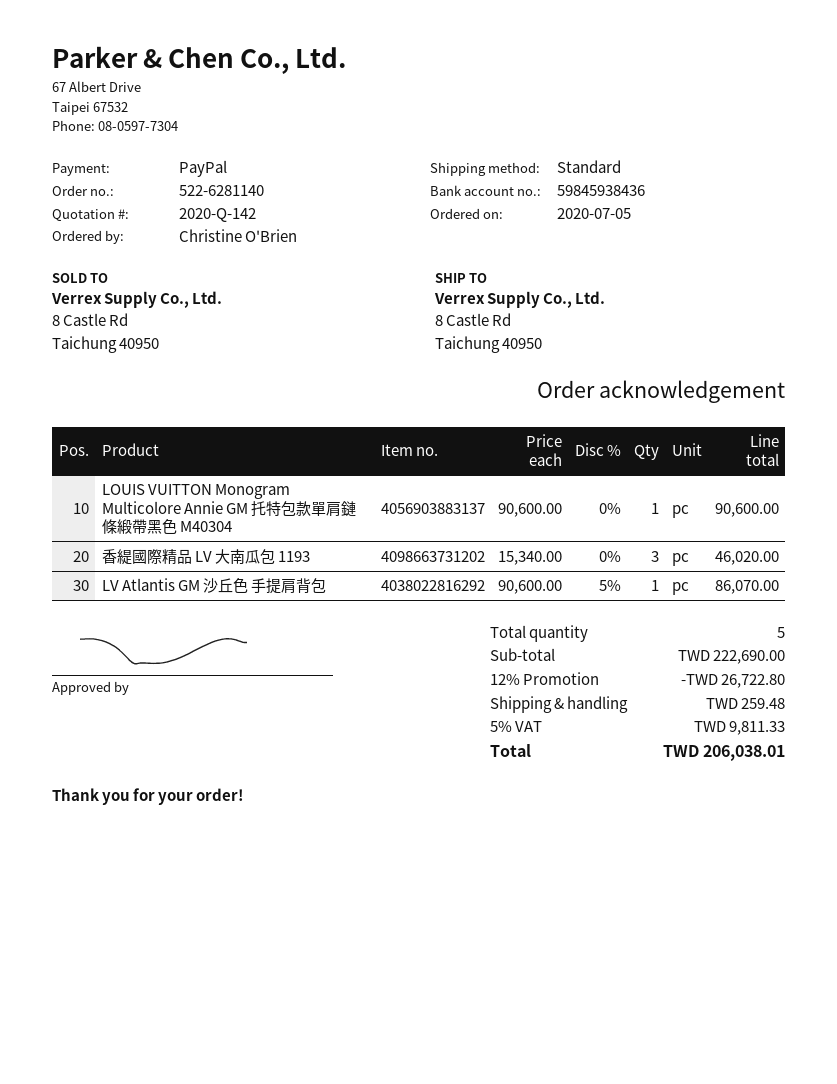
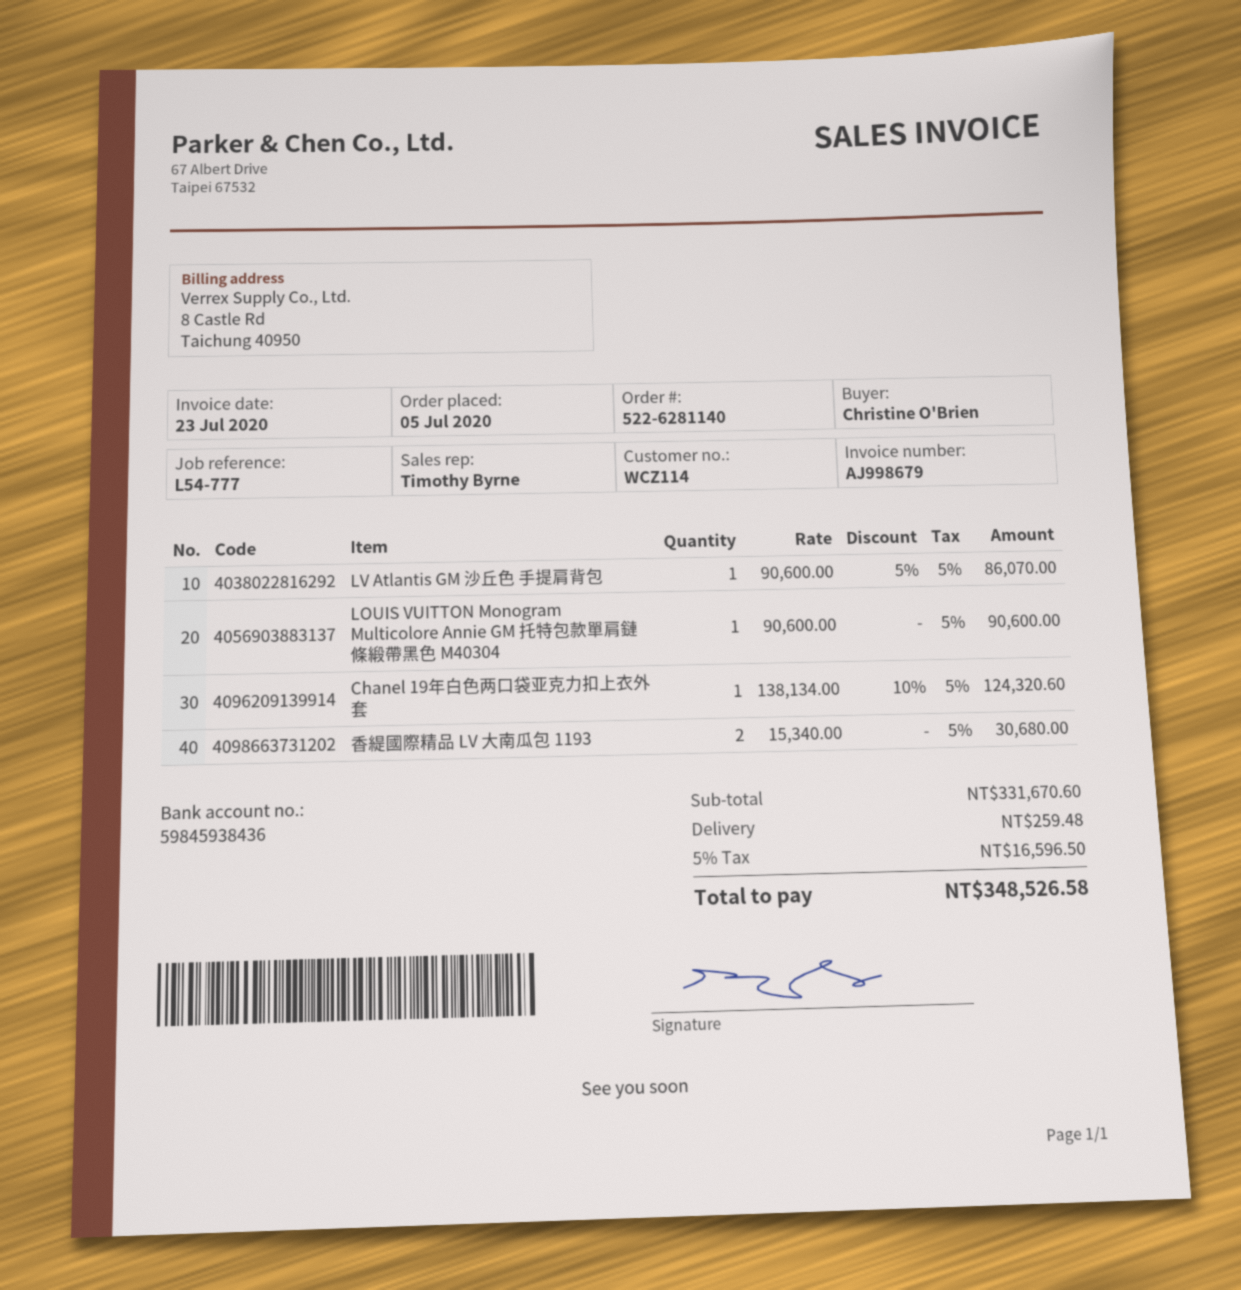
香緹國際精品 LV 大南瓜包 1193: 3 x 15340.00 = 46020.00 -> 2 x 15340.00 = 30680.00
Chanel 19年白色两口袋亚克力扣上衣外套: none -> 1 x 138134.00 - 10% = 124320.60
subtotal: 222690.00 -> 331670.60
discount: 12% = 26722.80 -> none
tax: 5% = 9811.33 -> 5% = 16596.50
total: 206038.01 -> 348526.58

